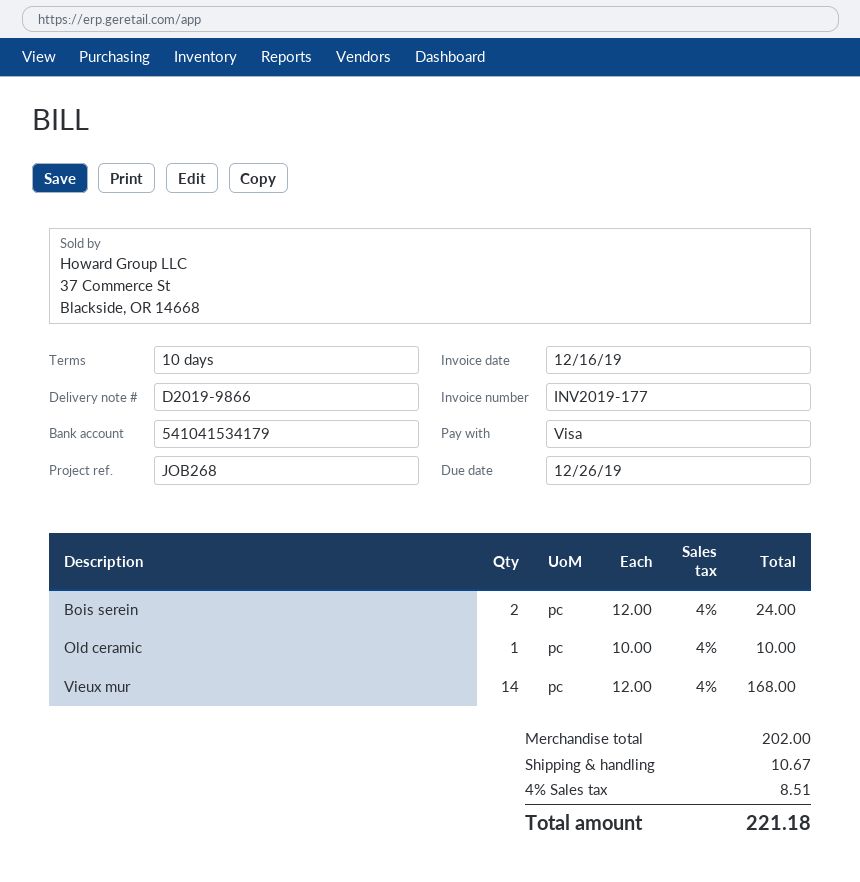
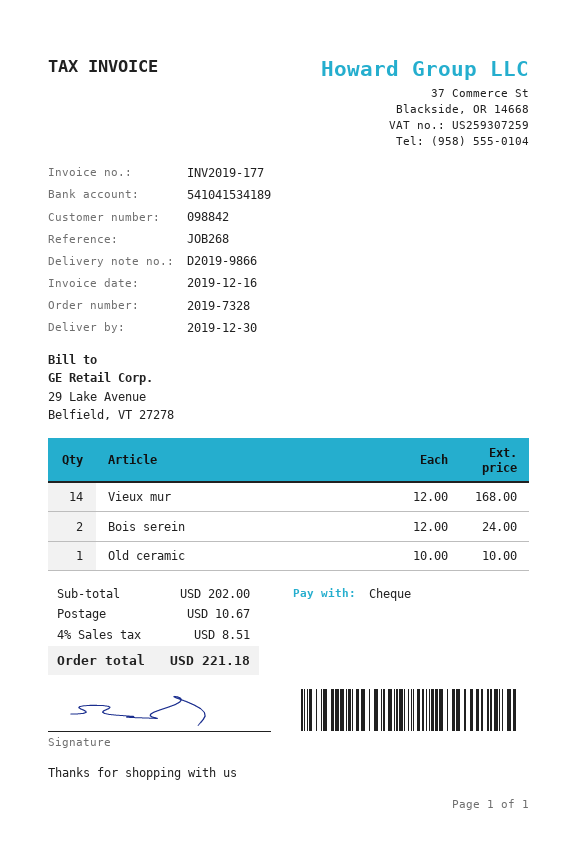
payment method: Visa -> cheque
bank account: 541041534179 -> 541041534189

